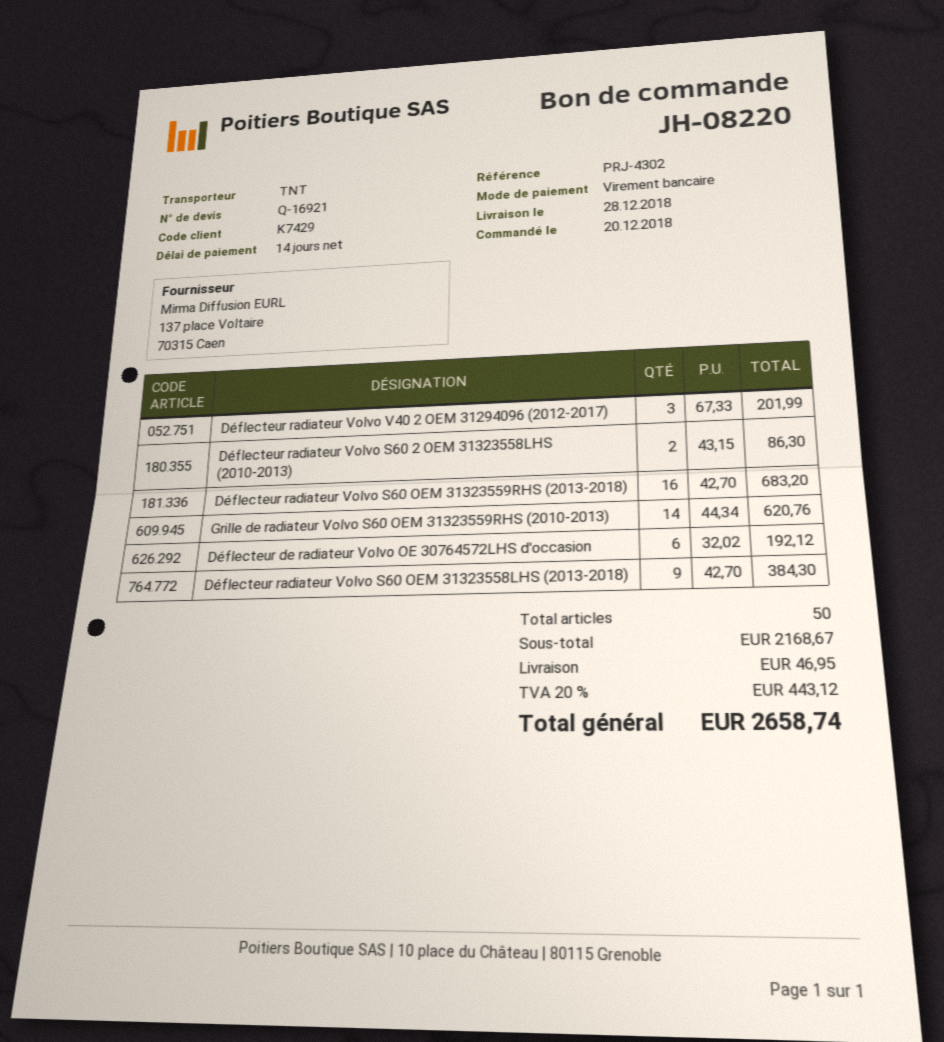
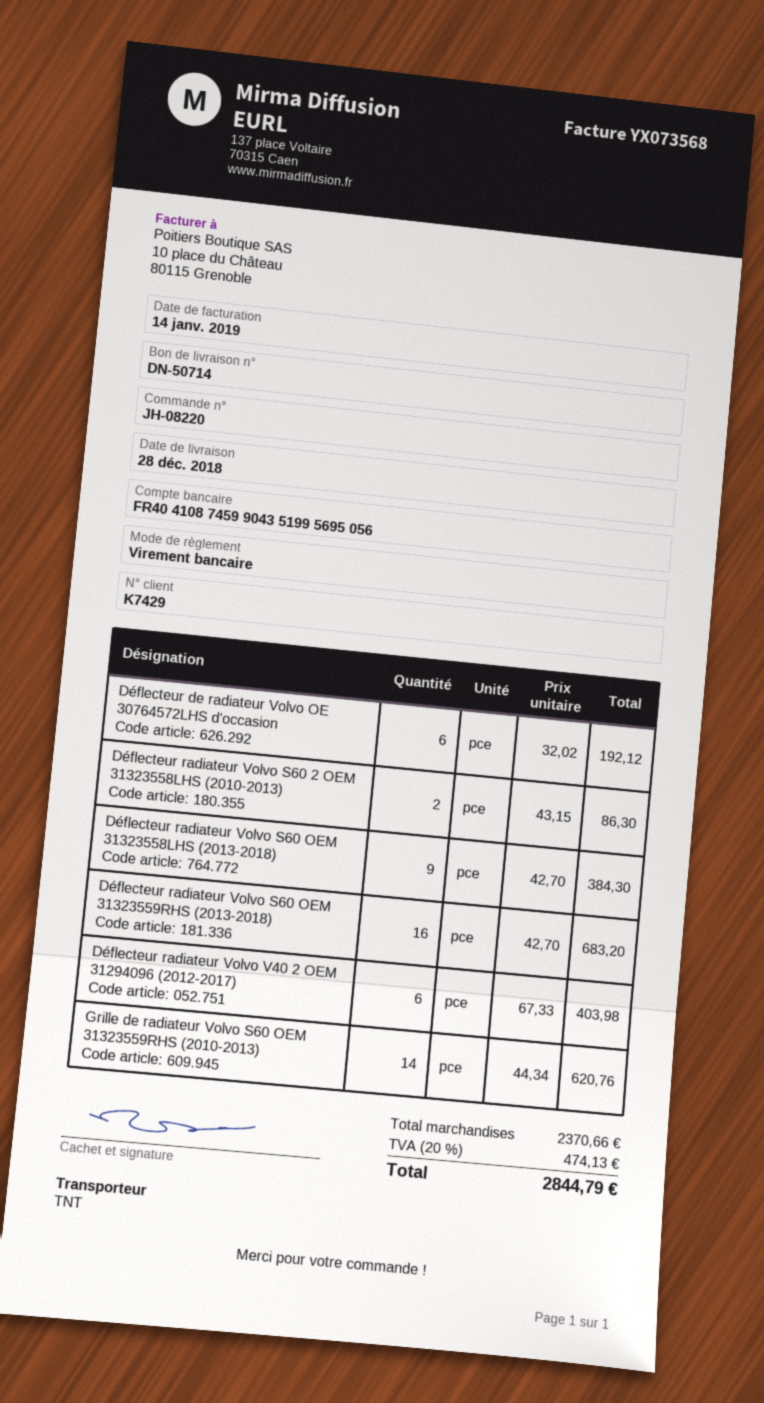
Déflecteur radiateur Volvo V40 2 OEM 31294096 (2012-2017): 3 x 67.33 = 201.99 -> 6 x 67.33 = 403.98
subtotal: 2168.67 -> 2370.66
shipping: 46.95 -> none
tax: 20% = 443.12 -> 20% = 474.13
total: 2658.74 -> 2844.79

